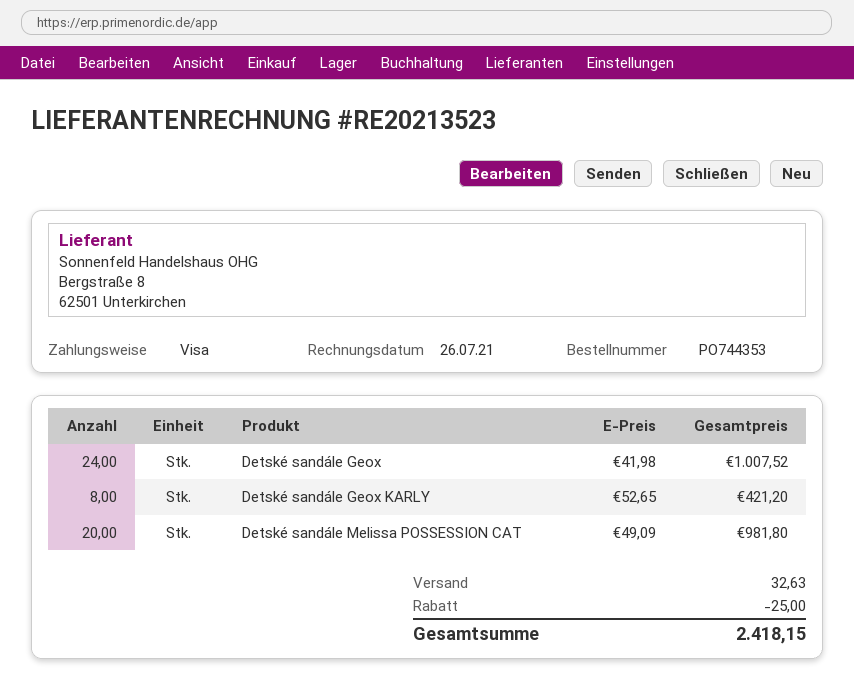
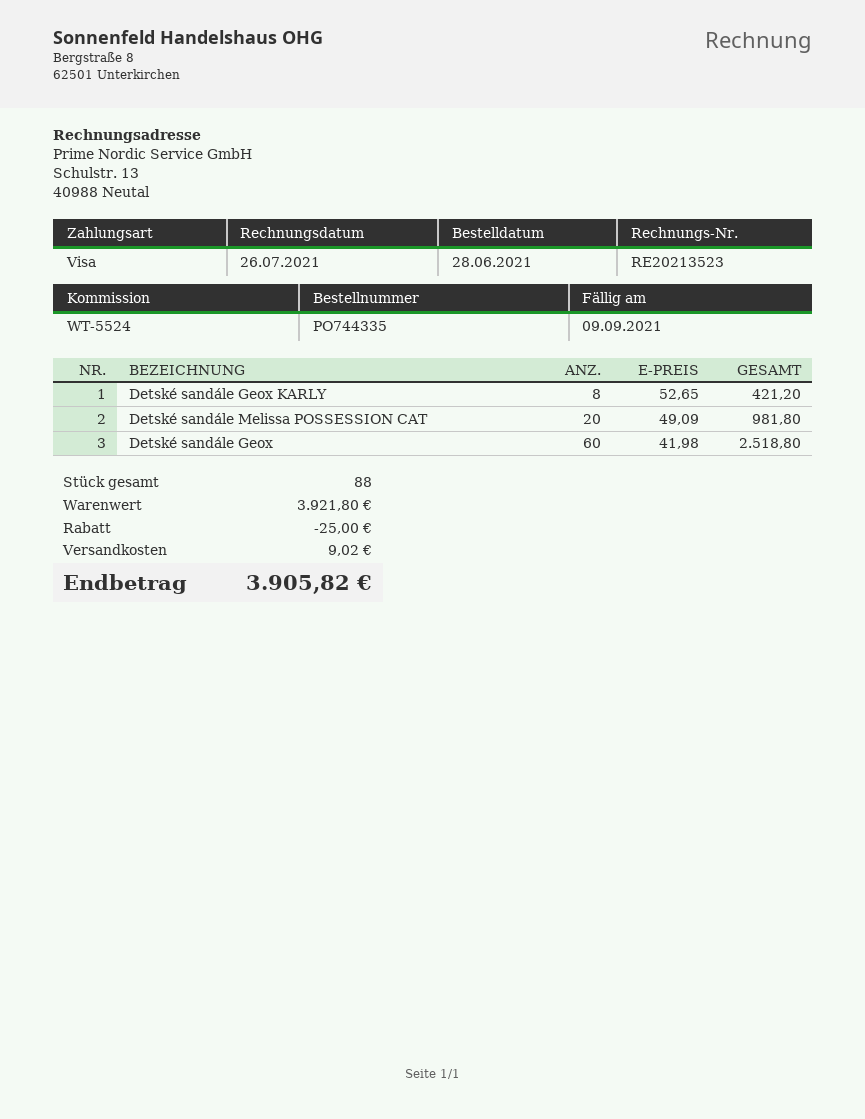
order number: PO744353 -> PO744335
Detské sandále Geox: 24 x 41.98 = 1007.52 -> 60 x 41.98 = 2518.80
shipping: 32.63 -> 9.02
total: 2418.15 -> 3905.82

